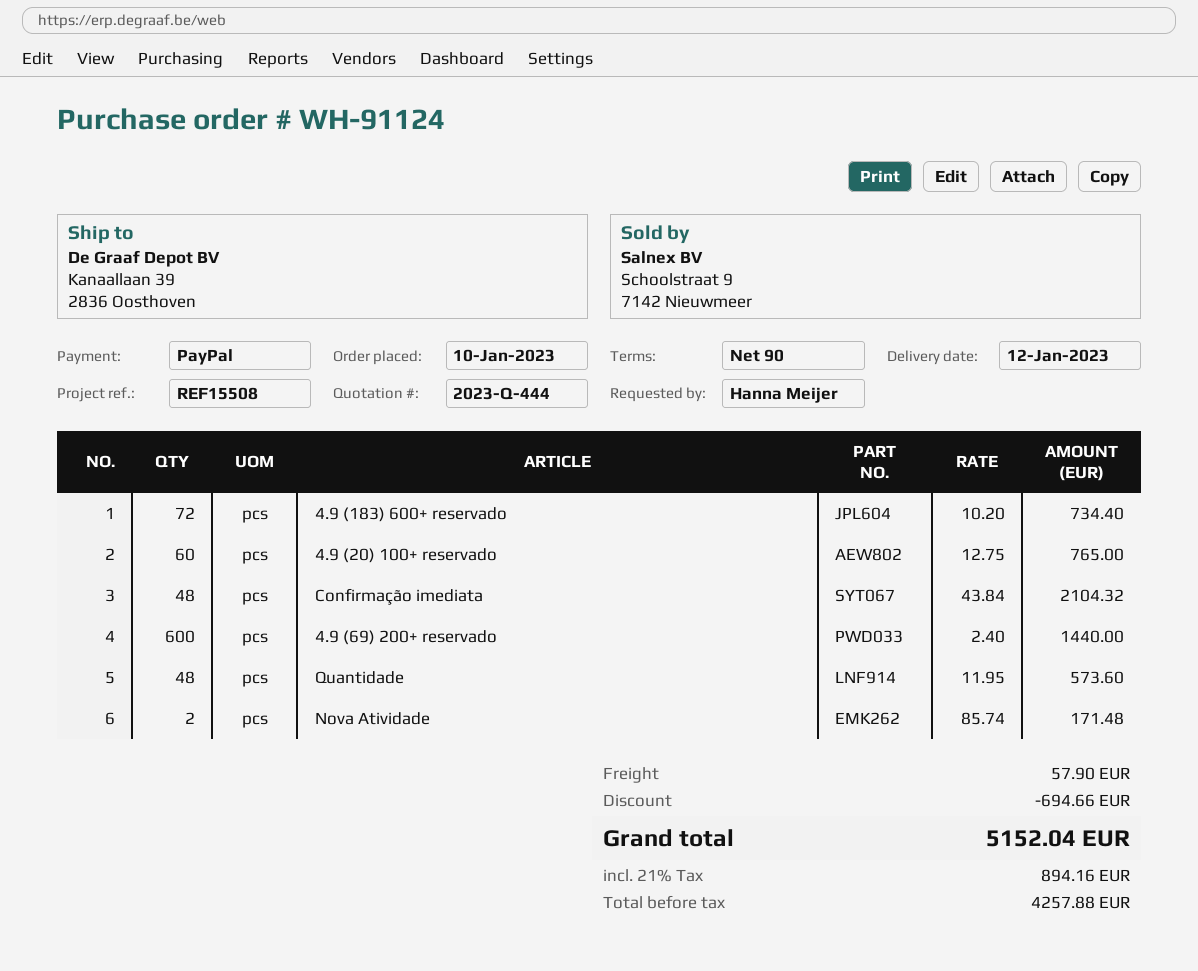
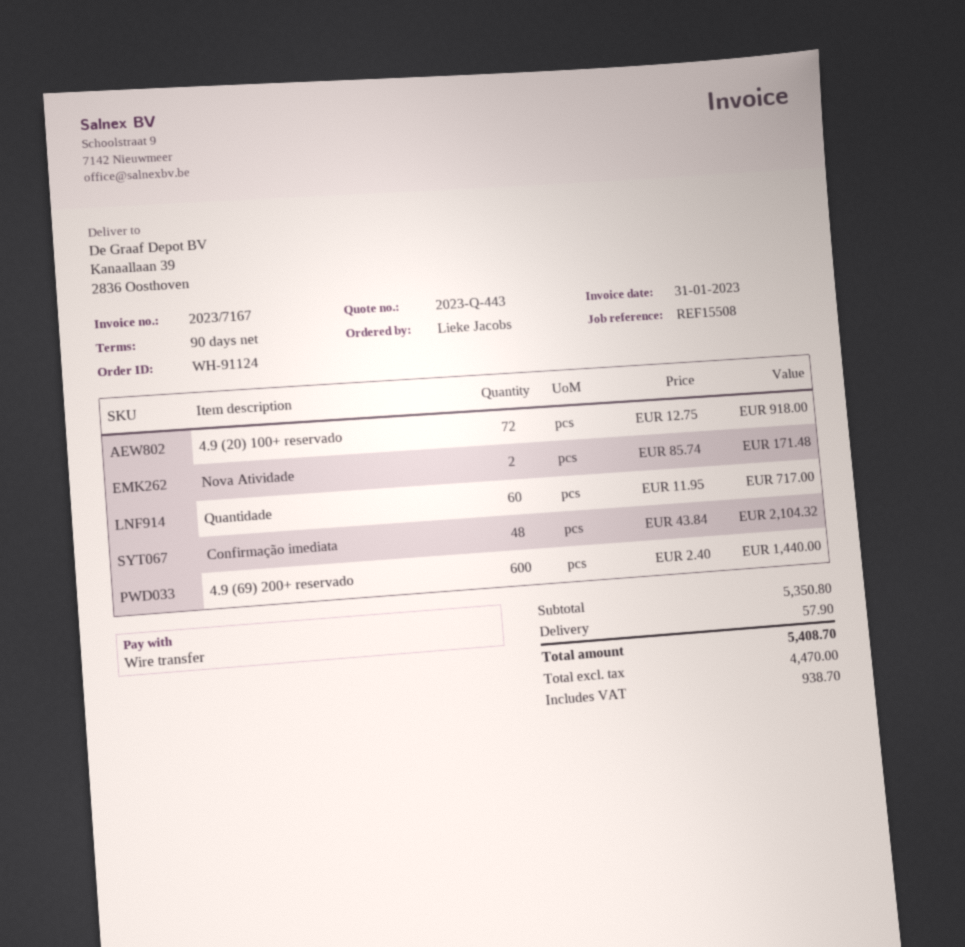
quote number: 2023-Q-444 -> 2023-Q-443
ordered by: Hanna Meijer -> Lieke Jacobs
payment method: PayPal -> bank transfer
4.9 (183) 600+ reservado: 72 x 10.20 = 734.40 -> none
4.9 (20) 100+ reservado: 60 x 12.75 = 765.00 -> 72 x 12.75 = 918.00
Quantidade: 48 x 11.95 = 573.60 -> 60 x 11.95 = 717.00
discount: 694.66 -> none
net: 4257.88 -> 4470.00
tax: 894.16 -> 938.70
total: 5152.04 -> 5408.70

